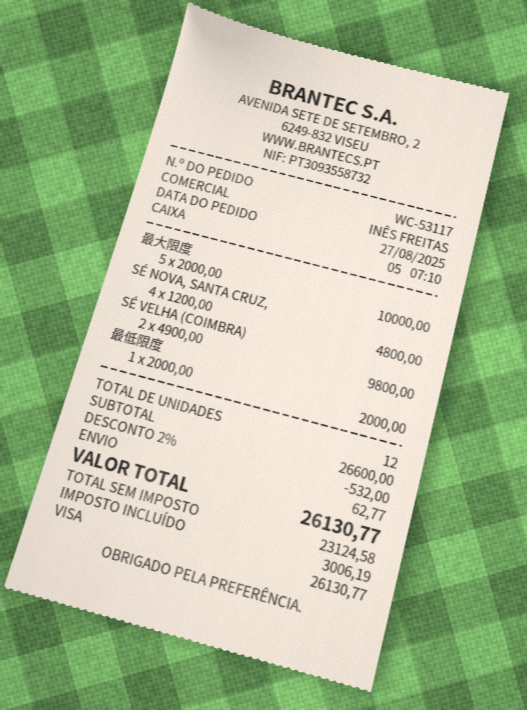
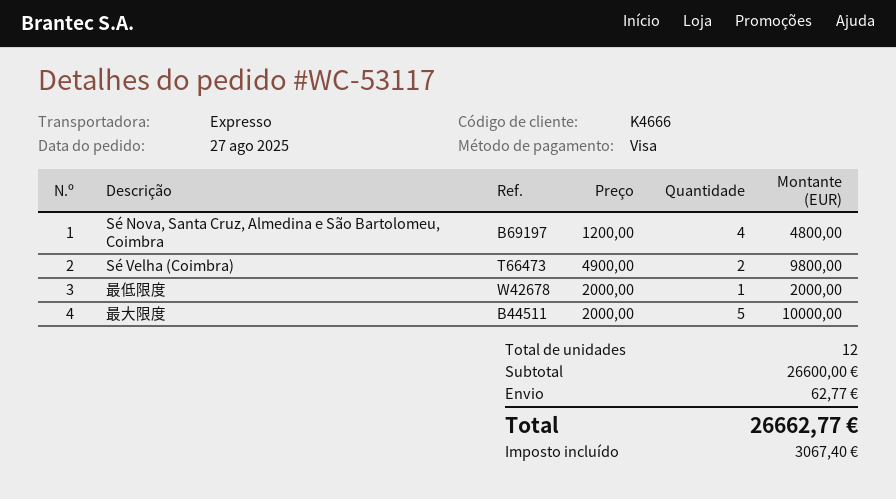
discount: 2% = 532.00 -> none
tax: 3006.19 -> 3067.40
total: 26130.77 -> 26662.77

